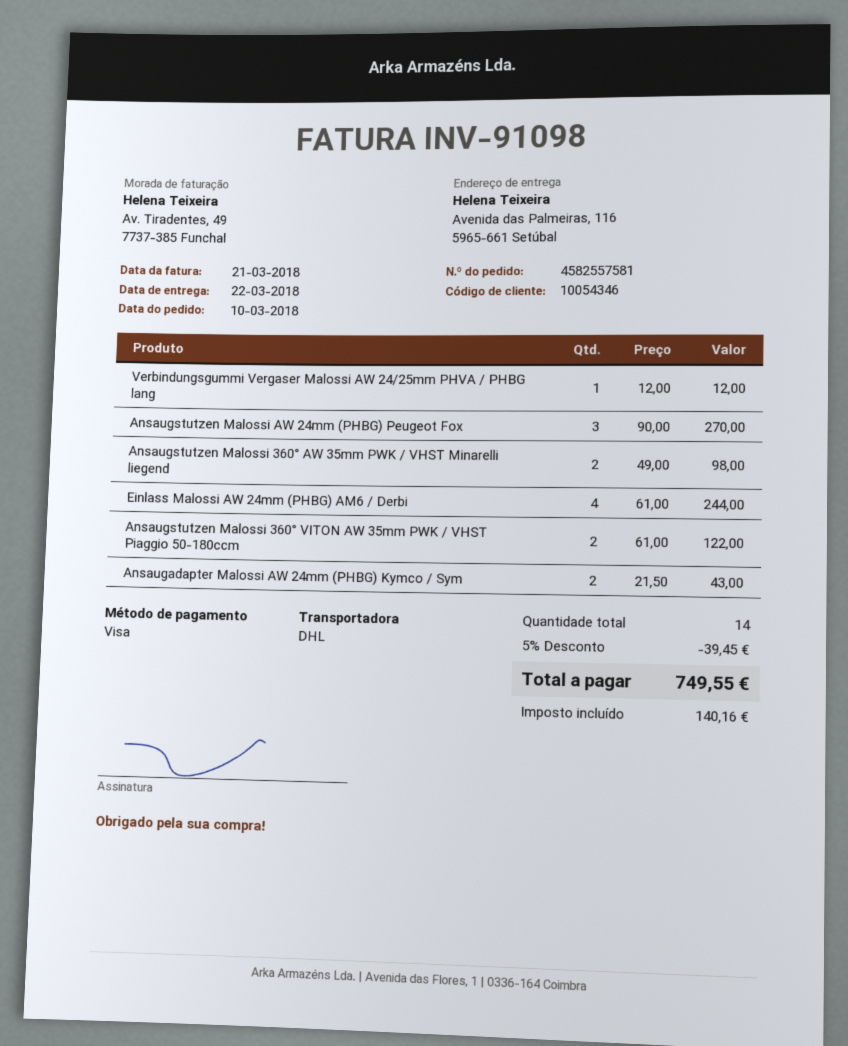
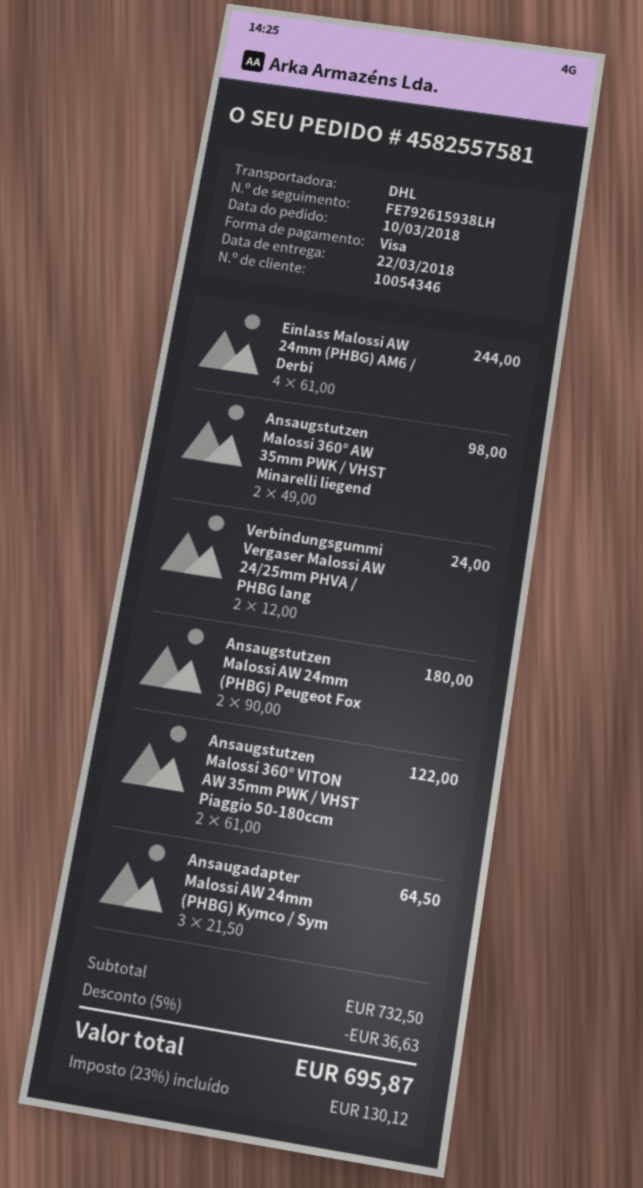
Verbindungsgummi Vergaser Malossi AW 24/25mm PHVA / PHBG lang: 1 x 12.00 = 12.00 -> 2 x 12.00 = 24.00
Ansaugstutzen Malossi AW 24mm (PHBG) Peugeot Fox: 3 x 90.00 = 270.00 -> 2 x 90.00 = 180.00
Ansaugadapter Malossi AW 24mm (PHBG) Kymco / Sym: 2 x 21.50 = 43.00 -> 3 x 21.50 = 64.50
discount: 5% = 39.45 -> 5% = 36.63
tax: 140.16 -> 130.12
total: 749.55 -> 695.87

